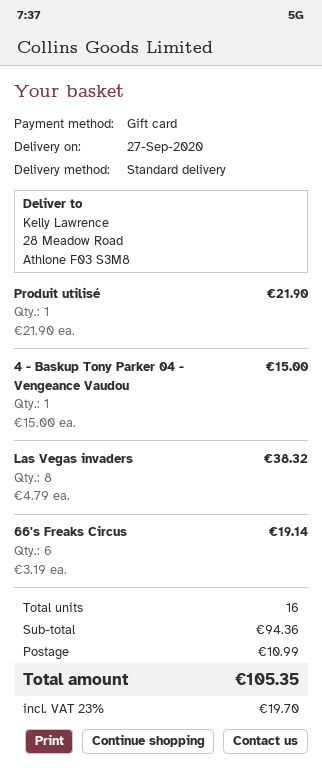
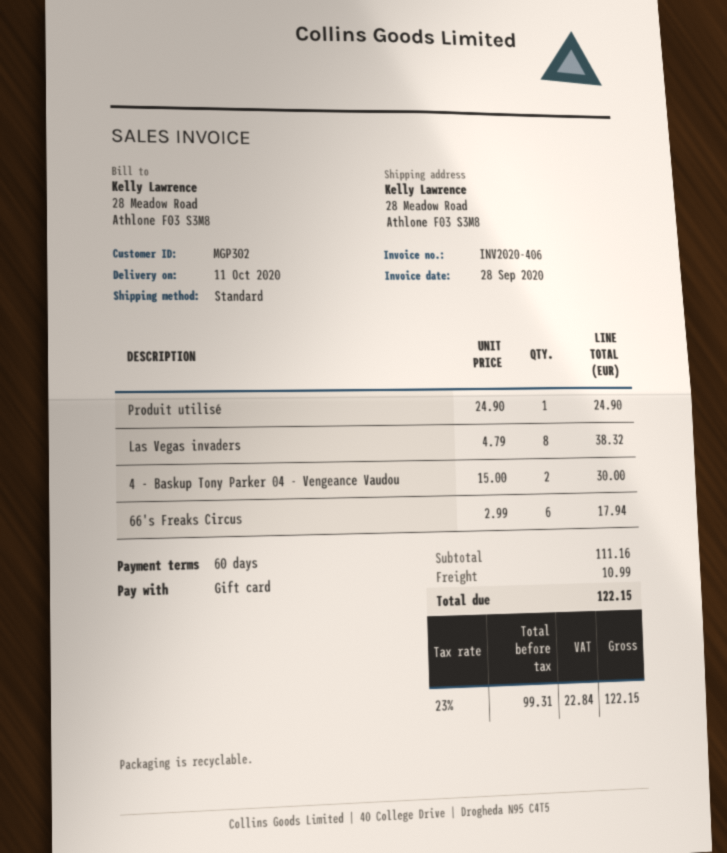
delivery date: 2020-09-27 -> 2020-10-11
Produit utilisé: 1 x 21.90 = 21.90 -> 1 x 24.90 = 24.90
4 - Baskup Tony Parker 04 - Vengeance Vaudou: 1 x 15.00 = 15.00 -> 2 x 15.00 = 30.00
66's Freaks Circus: 6 x 3.19 = 19.14 -> 6 x 2.99 = 17.94
subtotal: 94.36 -> 111.16
tax: 23% = 19.70 -> 23% = 22.84
total: 105.35 -> 122.15

